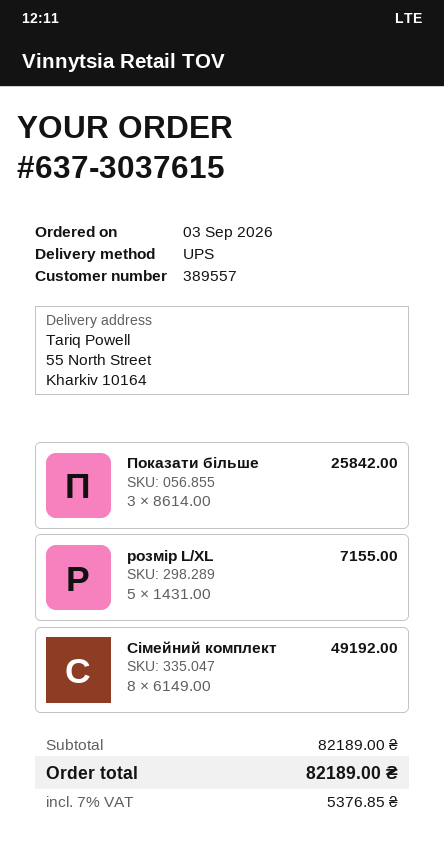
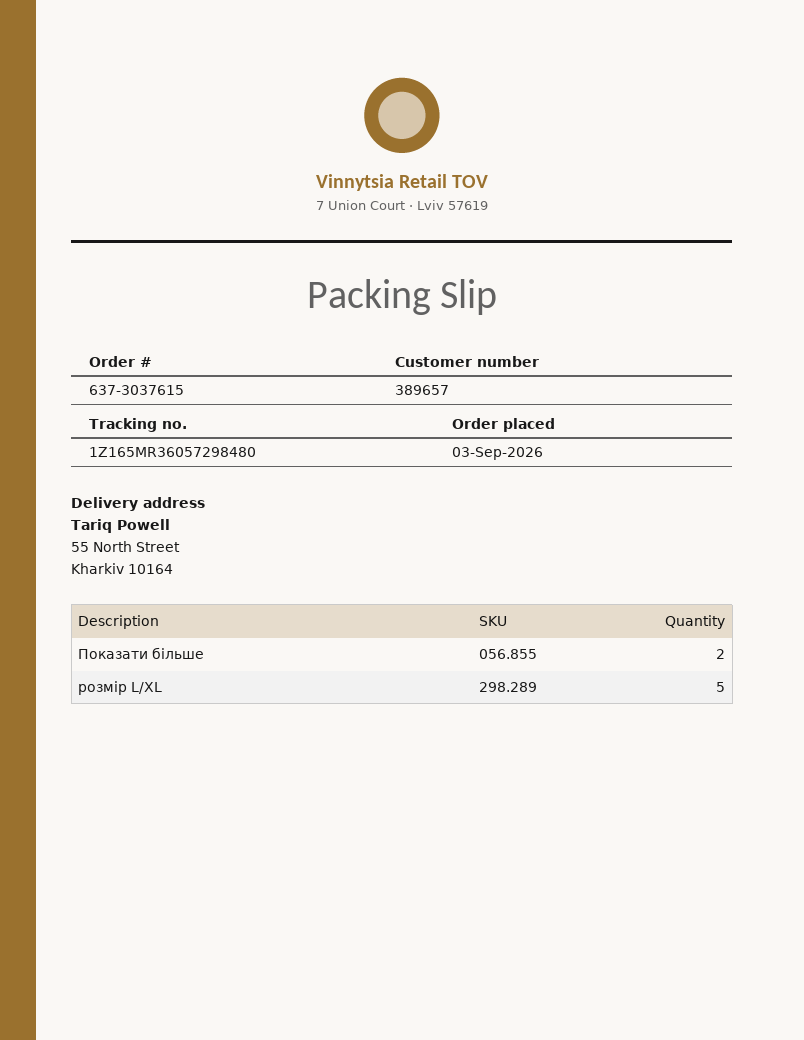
customer number: 389557 -> 389657
Показати більше: 3 -> 2
Сімейний комплект: 8 -> none

